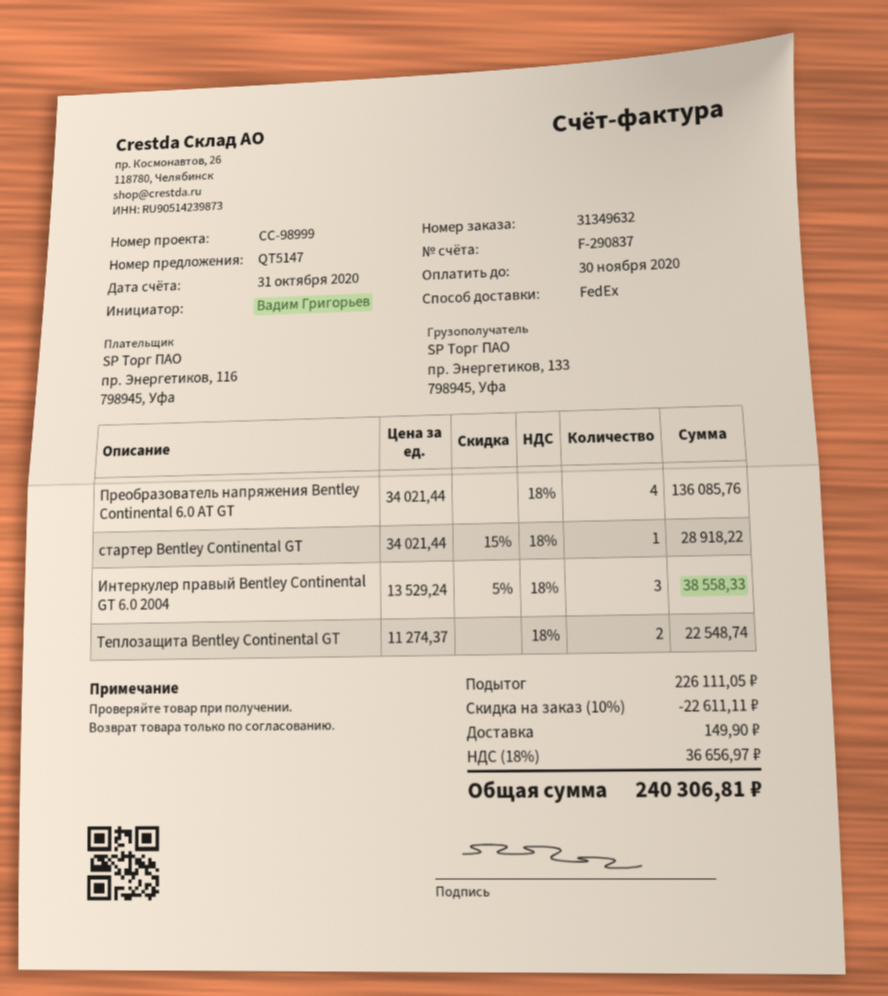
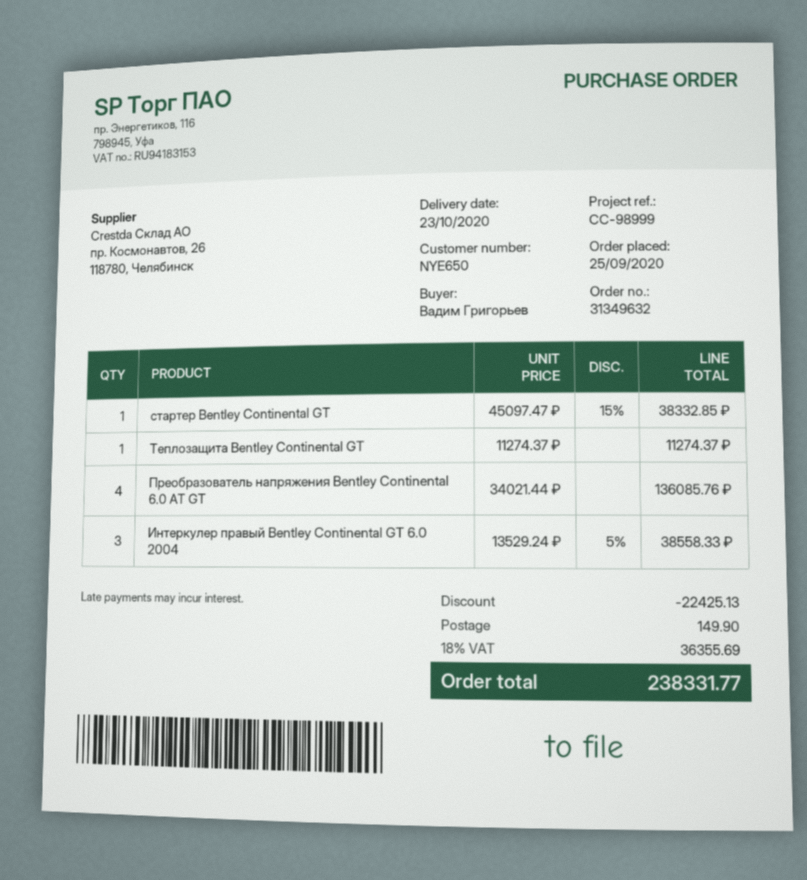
стартер Bentley Continental GT: 1 x 34021.44 - 15% = 28918.22 -> 1 x 45097.47 - 15% = 38332.85
Теплозащита Bentley Continental GT: 2 x 11274.37 = 22548.74 -> 1 x 11274.37 = 11274.37
discount: 22611.11 -> 22425.13
tax: 18% = 36656.97 -> 18% = 36355.69
total: 240306.81 -> 238331.77

